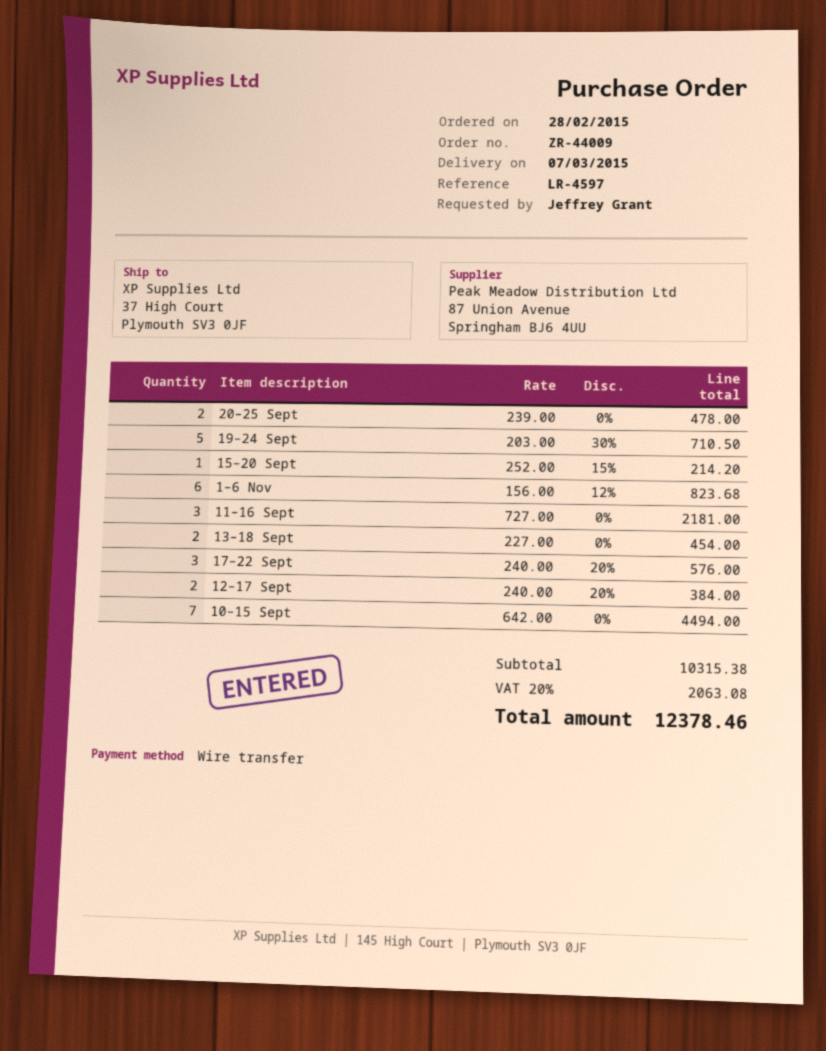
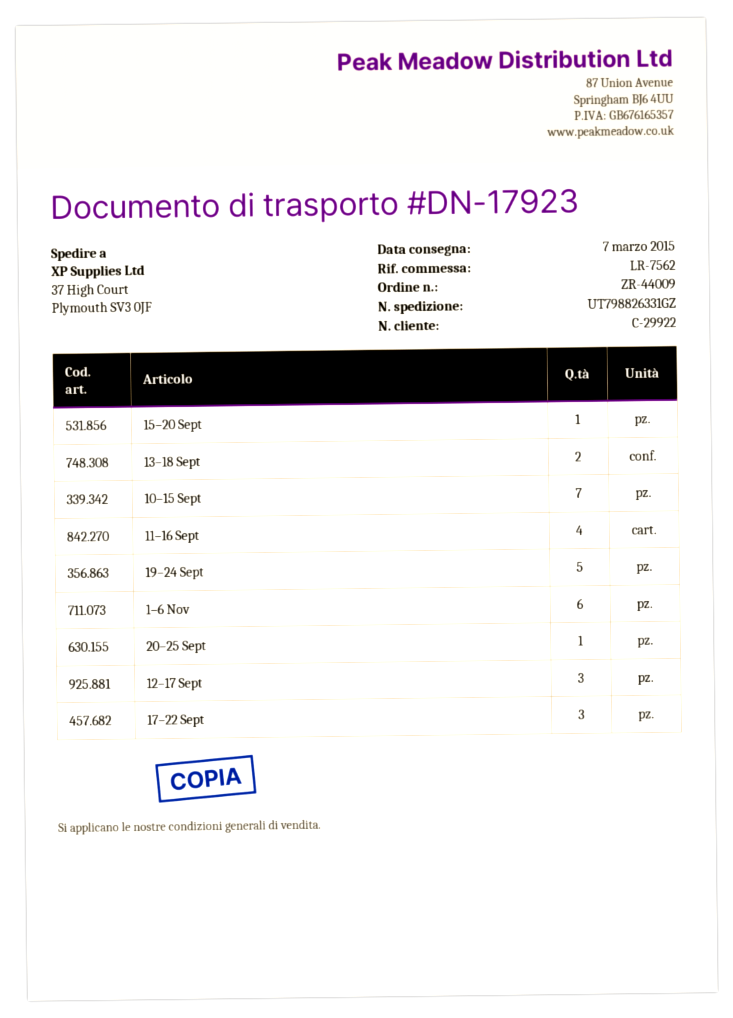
reference: LR-4597 -> LR-7562
20–25 Sept: 2 -> 1
11–16 Sept: 3 -> 4
12–17 Sept: 2 -> 3

